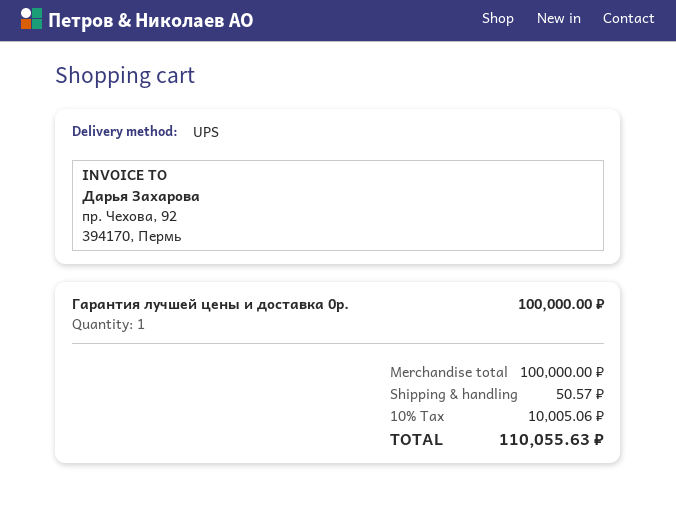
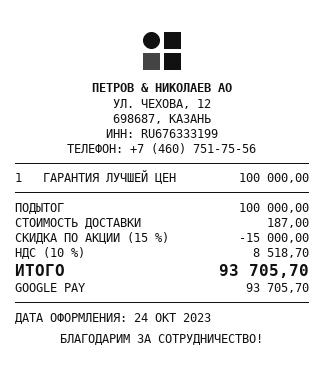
discount: none -> 15% = 15000.00
shipping: 50.57 -> 187.00
tax: 10% = 10005.06 -> 10% = 8518.70
total: 110055.63 -> 93705.70

